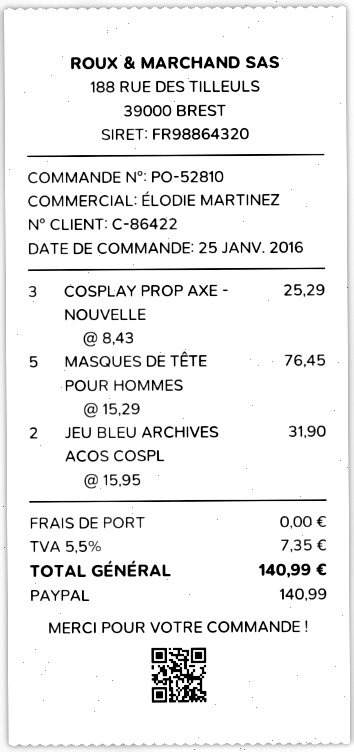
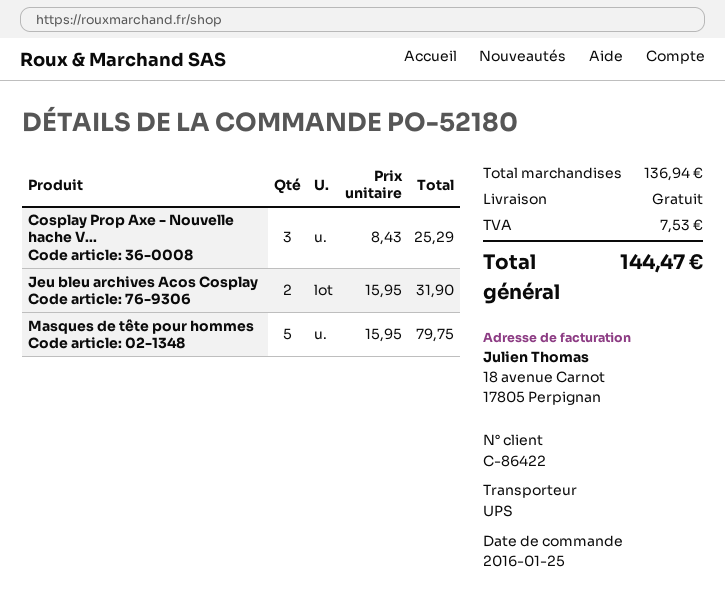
order number: PO-52810 -> PO-52180
MASQUES DE TÊTE POUR HOMMES: 5 x 15.29 = 76.45 -> 5 x 15.95 = 79.75
tax: 7.35 -> 7.53
total: 140.99 -> 144.47

